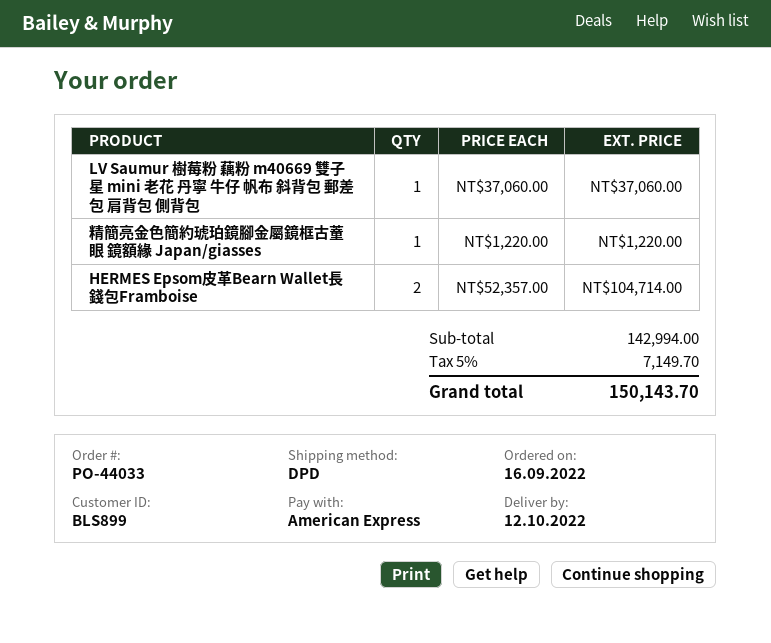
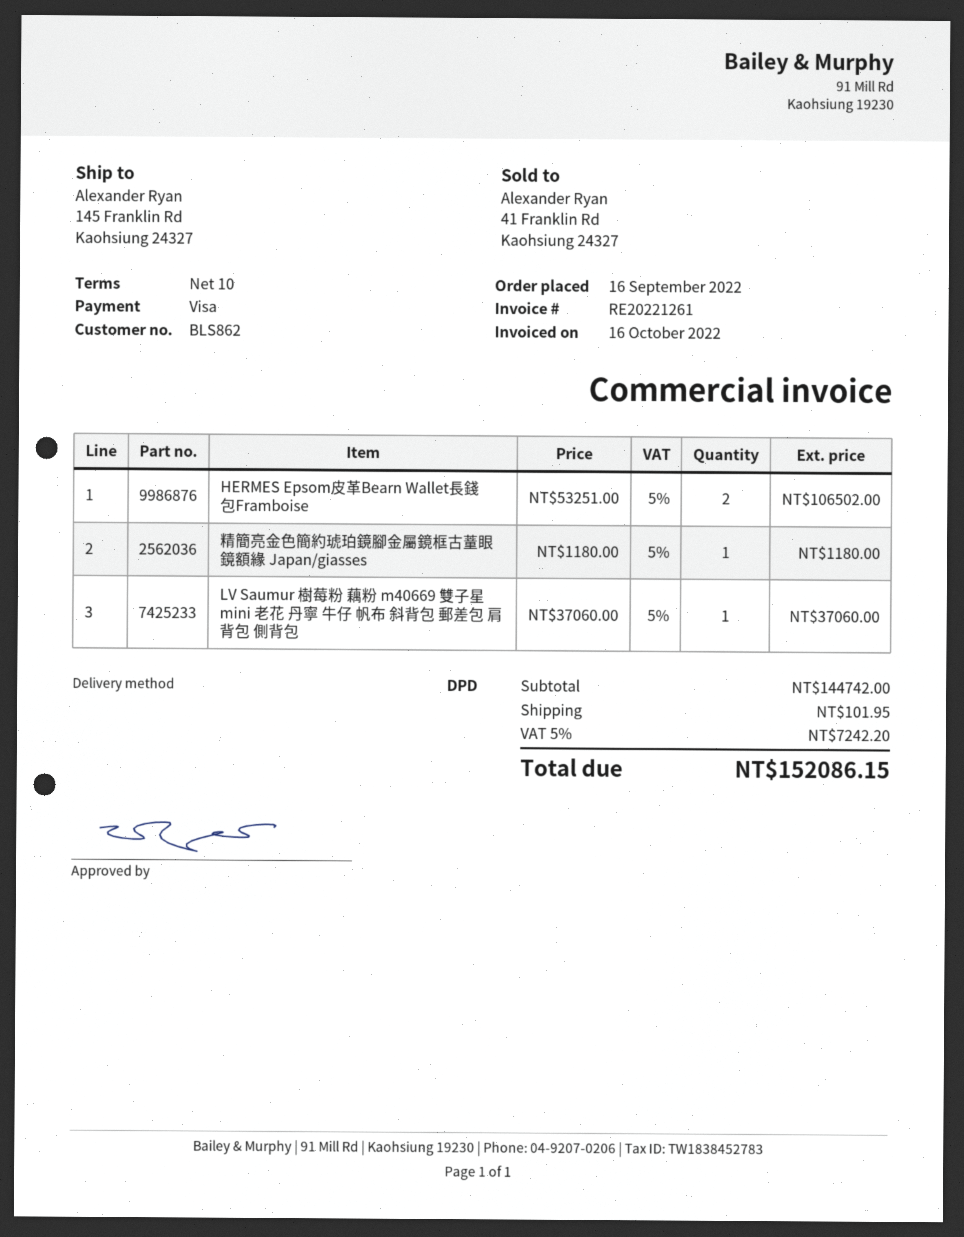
customer number: BLS899 -> BLS862
payment method: American Express -> Visa
精簡亮金色簡約琥珀鏡腳金屬鏡框古蕫眼 鏡額緣 Japan/giasses: 1 x 1220.00 = 1220.00 -> 1 x 1180.00 = 1180.00
HERMES Epsom皮革Bearn Wallet長錢包Framboise: 2 x 52357.00 = 104714.00 -> 2 x 53251.00 = 106502.00
subtotal: 142994.00 -> 144742.00
shipping: none -> 101.95
tax: 5% = 7149.70 -> 5% = 7242.20
total: 150143.70 -> 152086.15

